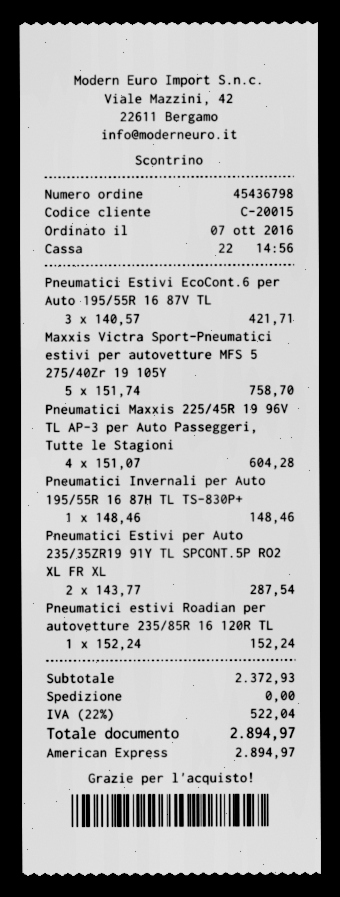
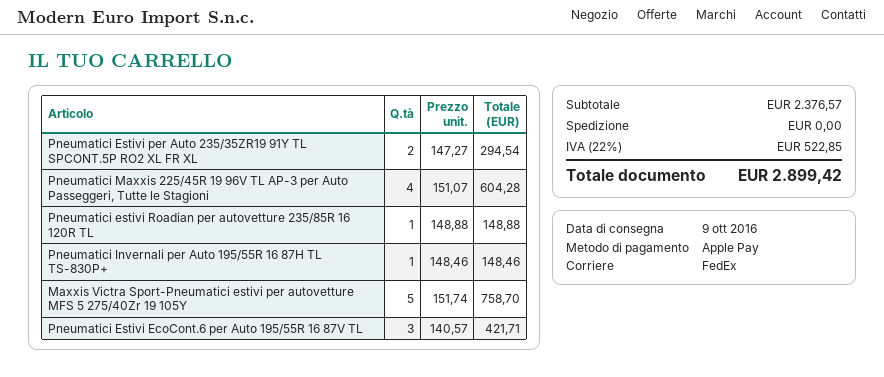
payment method: American Express -> Apple Pay
Pneumatici Estivi per Auto 235/35ZR19 91Y TL SPCONT.5P RO2 XL FR XL: 2 x 143.77 = 287.54 -> 2 x 147.27 = 294.54
Pneumatici estivi Roadian per autovetture 235/85R 16 120R TL: 1 x 152.24 = 152.24 -> 1 x 148.88 = 148.88
subtotal: 2372.93 -> 2376.57
tax: 22% = 522.04 -> 22% = 522.85
total: 2894.97 -> 2899.42

